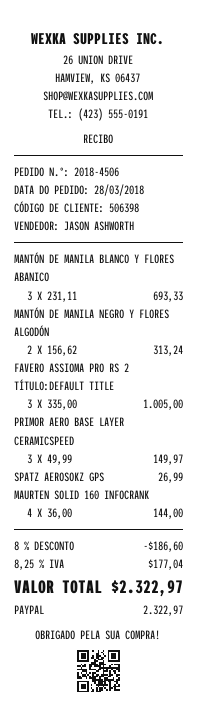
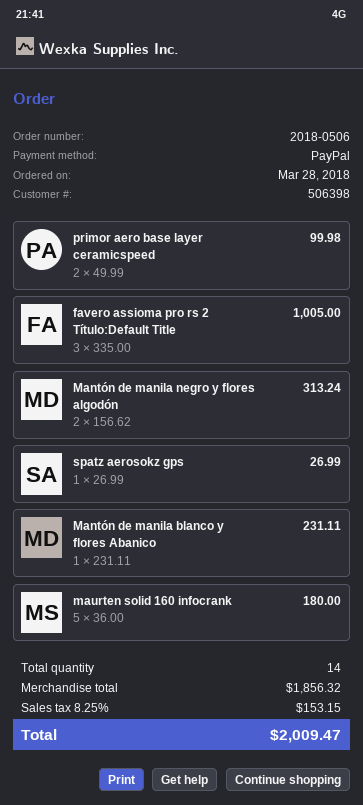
order number: 2018-4506 -> 2018-0506
MANTÓN DE MANILA BLANCO Y FLORES ABANICO: 3 x 231.11 = 693.33 -> 1 x 231.11 = 231.11
PRIMOR AERO BASE LAYER CERAMICSPEED: 3 x 49.99 = 149.97 -> 2 x 49.99 = 99.98
MAURTEN SOLID 160 INFOCRANK: 4 x 36.00 = 144.00 -> 5 x 36.00 = 180.00
discount: 8% = 186.60 -> none
tax: 8.25% = 177.04 -> 8.25% = 153.15
total: 2322.97 -> 2009.47

